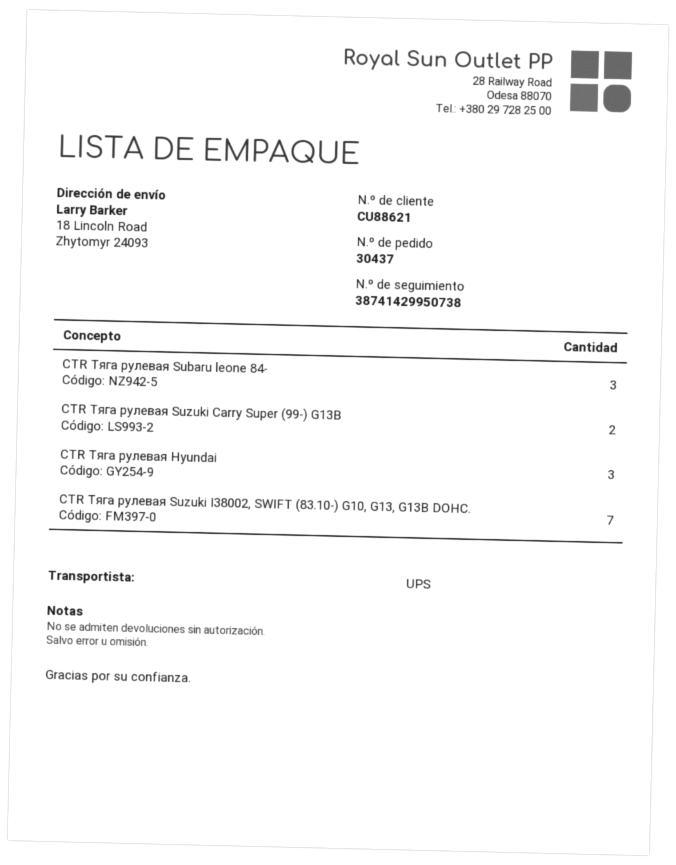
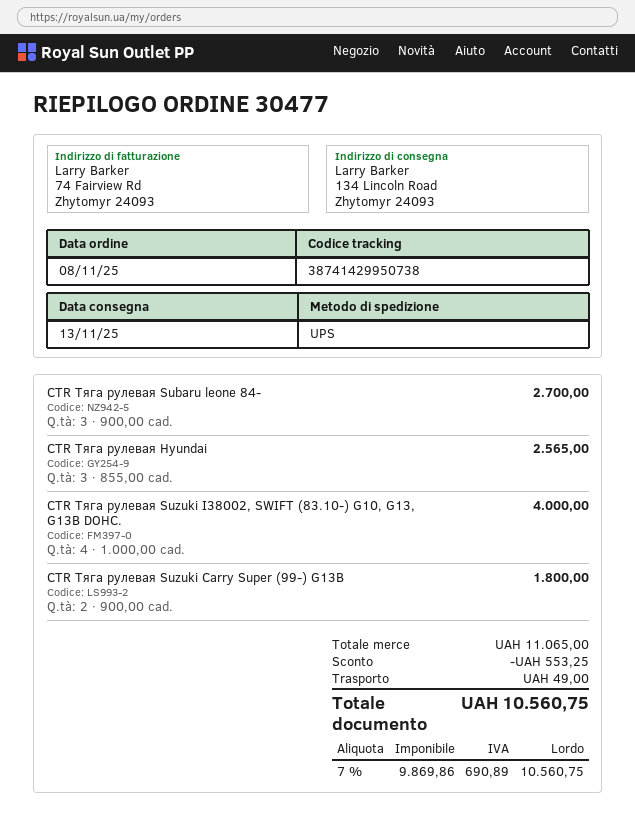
order number: 30437 -> 30477
ship to: 18 Lincoln Road, Zhytomyr 24093 -> 134 Lincoln Road, Zhytomyr 24093
CTR Тяга рулевая Suzuki I38002, SWIFT (83.10-) G10, G13, G13B DOHC.: 7 -> 4

